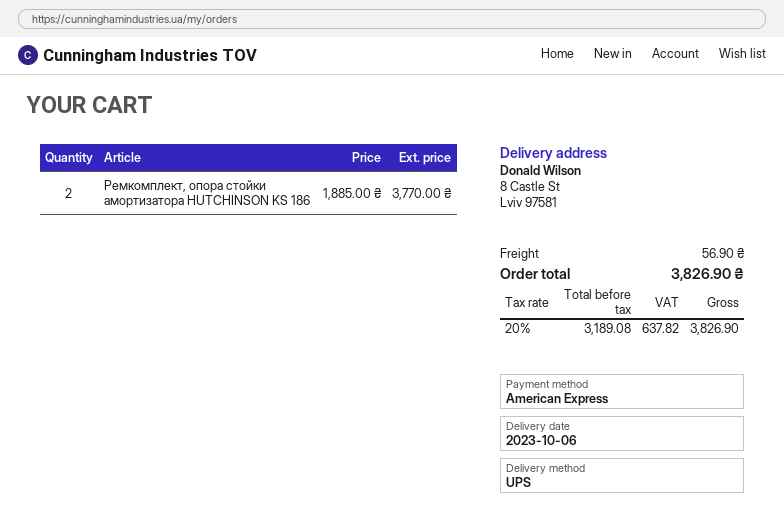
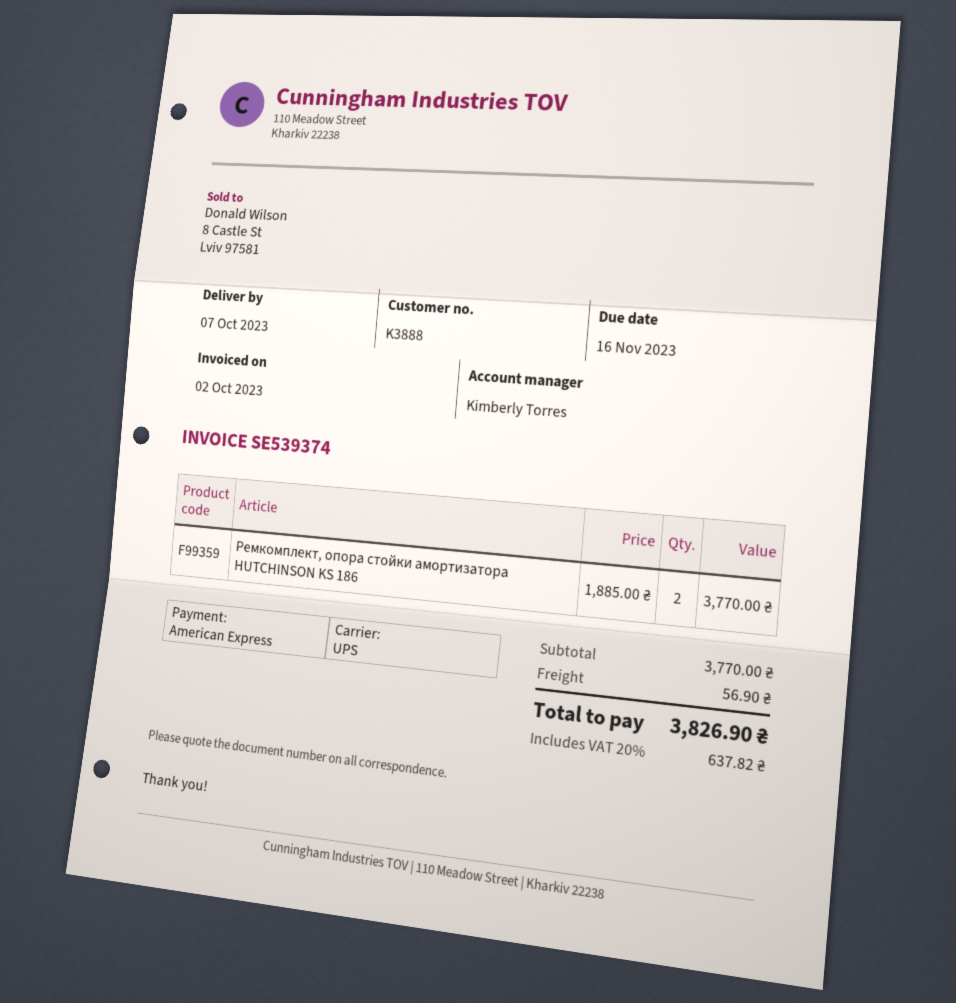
delivery date: 2023-10-06 -> 2023-10-07

